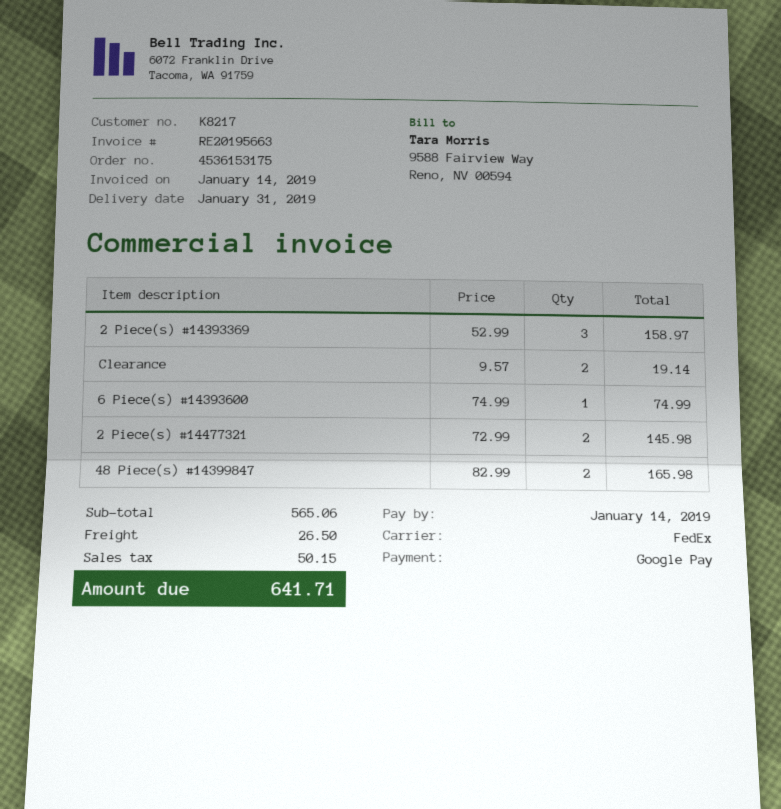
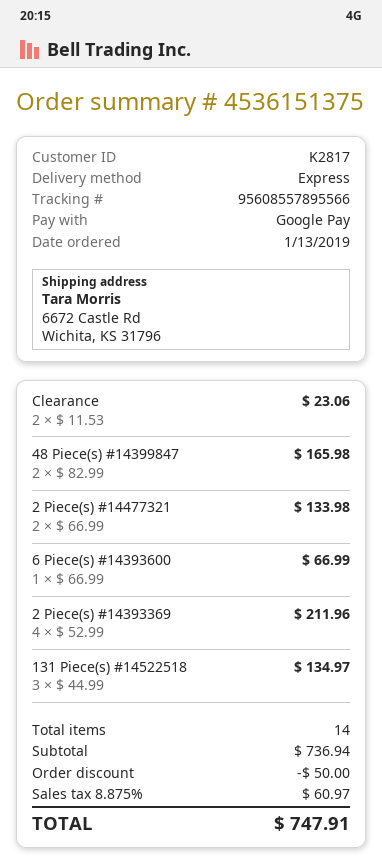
order number: 4536153175 -> 4536151375
customer number: K8217 -> K2817
shipping method: FedEx -> express
2 Piece(s) #14393369: 3 x 52.99 = 158.97 -> 4 x 52.99 = 211.96
Clearance: 2 x 9.57 = 19.14 -> 2 x 11.53 = 23.06
6 Piece(s) #14393600: 1 x 74.99 = 74.99 -> 1 x 66.99 = 66.99
2 Piece(s) #14477321: 2 x 72.99 = 145.98 -> 2 x 66.99 = 133.98
131 Piece(s) #14522518: none -> 3 x 44.99 = 134.97
subtotal: 565.06 -> 736.94
discount: none -> 50.00
shipping: 26.50 -> none
tax: 50.15 -> 60.97
total: 641.71 -> 747.91

